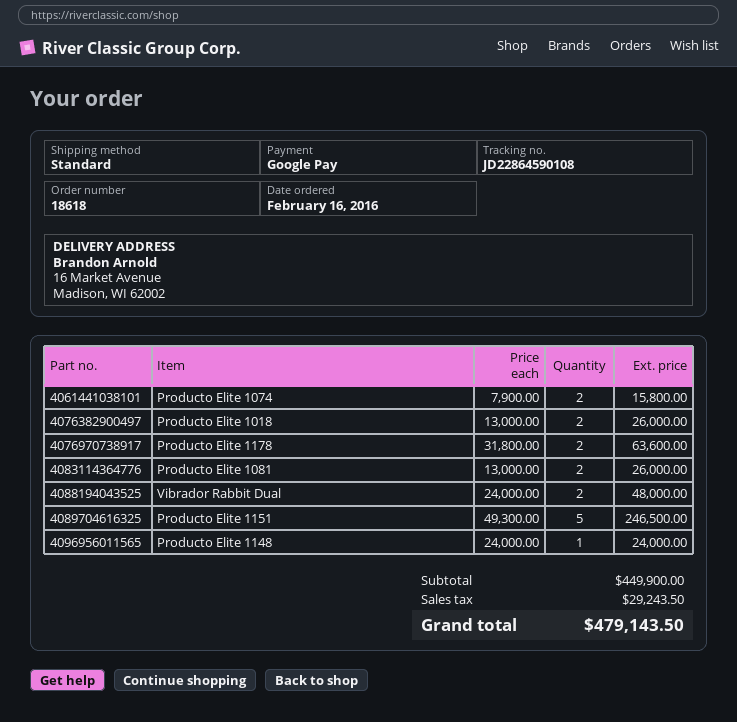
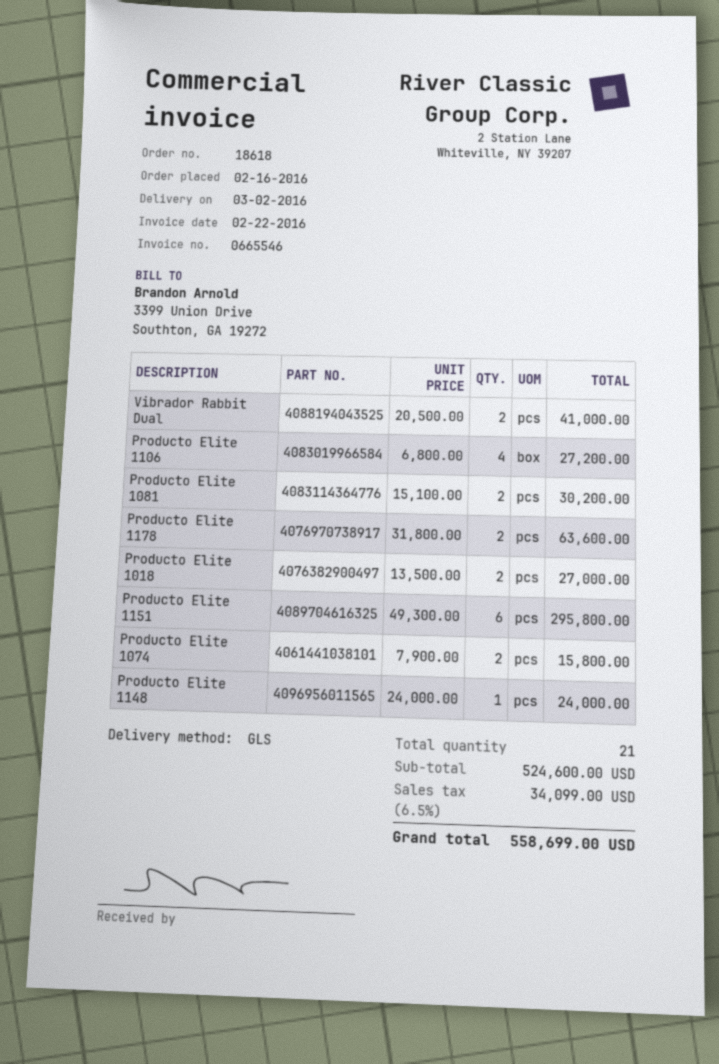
shipping method: standard -> GLS
Producto Elite 1018: 2 x 13000.00 = 26000.00 -> 2 x 13500.00 = 27000.00
Producto Elite 1081: 2 x 13000.00 = 26000.00 -> 2 x 15100.00 = 30200.00
Vibrador Rabbit Dual: 2 x 24000.00 = 48000.00 -> 2 x 20500.00 = 41000.00
Producto Elite 1151: 5 x 49300.00 = 246500.00 -> 6 x 49300.00 = 295800.00
Producto Elite 1106: none -> 4 x 6800.00 = 27200.00
subtotal: 449900.00 -> 524600.00
tax: 29243.50 -> 34099.00
total: 479143.50 -> 558699.00

